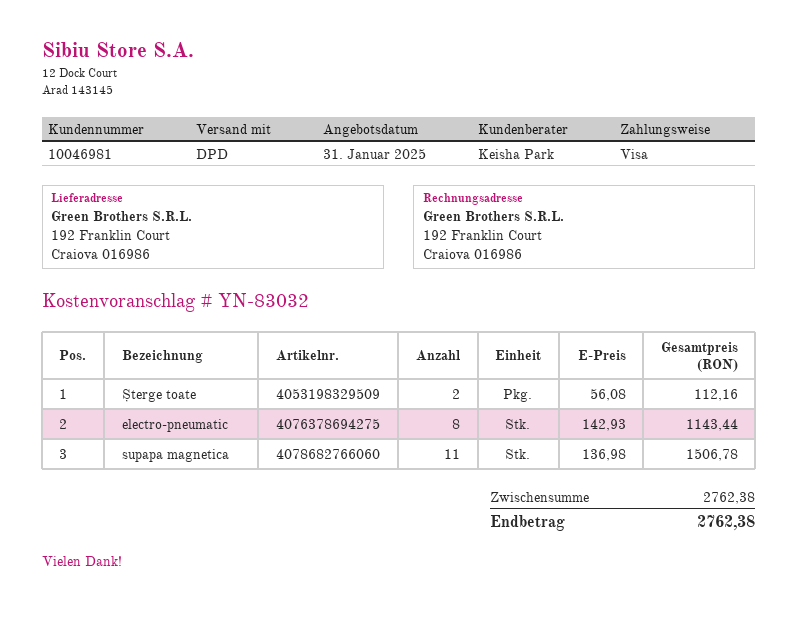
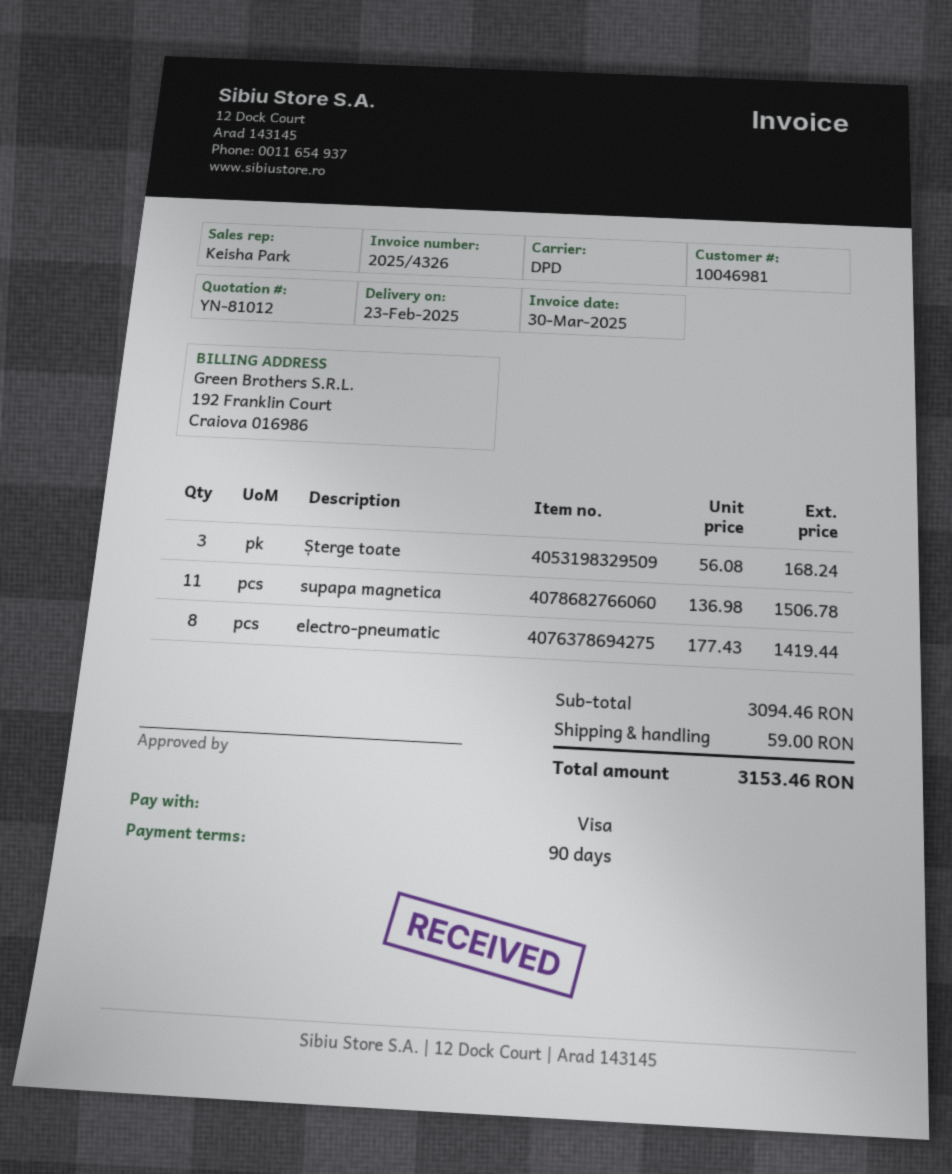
quote number: YN-83032 -> YN-81012
Șterge toate: 2 x 56.08 = 112.16 -> 3 x 56.08 = 168.24
electro-pneumatic: 8 x 142.93 = 1143.44 -> 8 x 177.43 = 1419.44
subtotal: 2762.38 -> 3094.46
shipping: none -> 59.00
total: 2762.38 -> 3153.46

